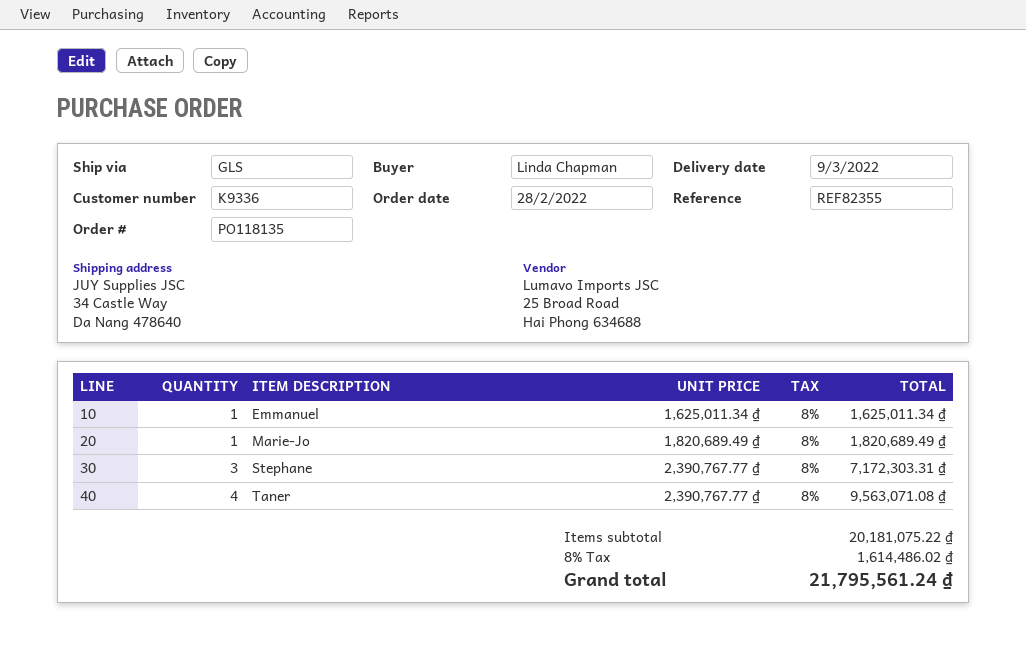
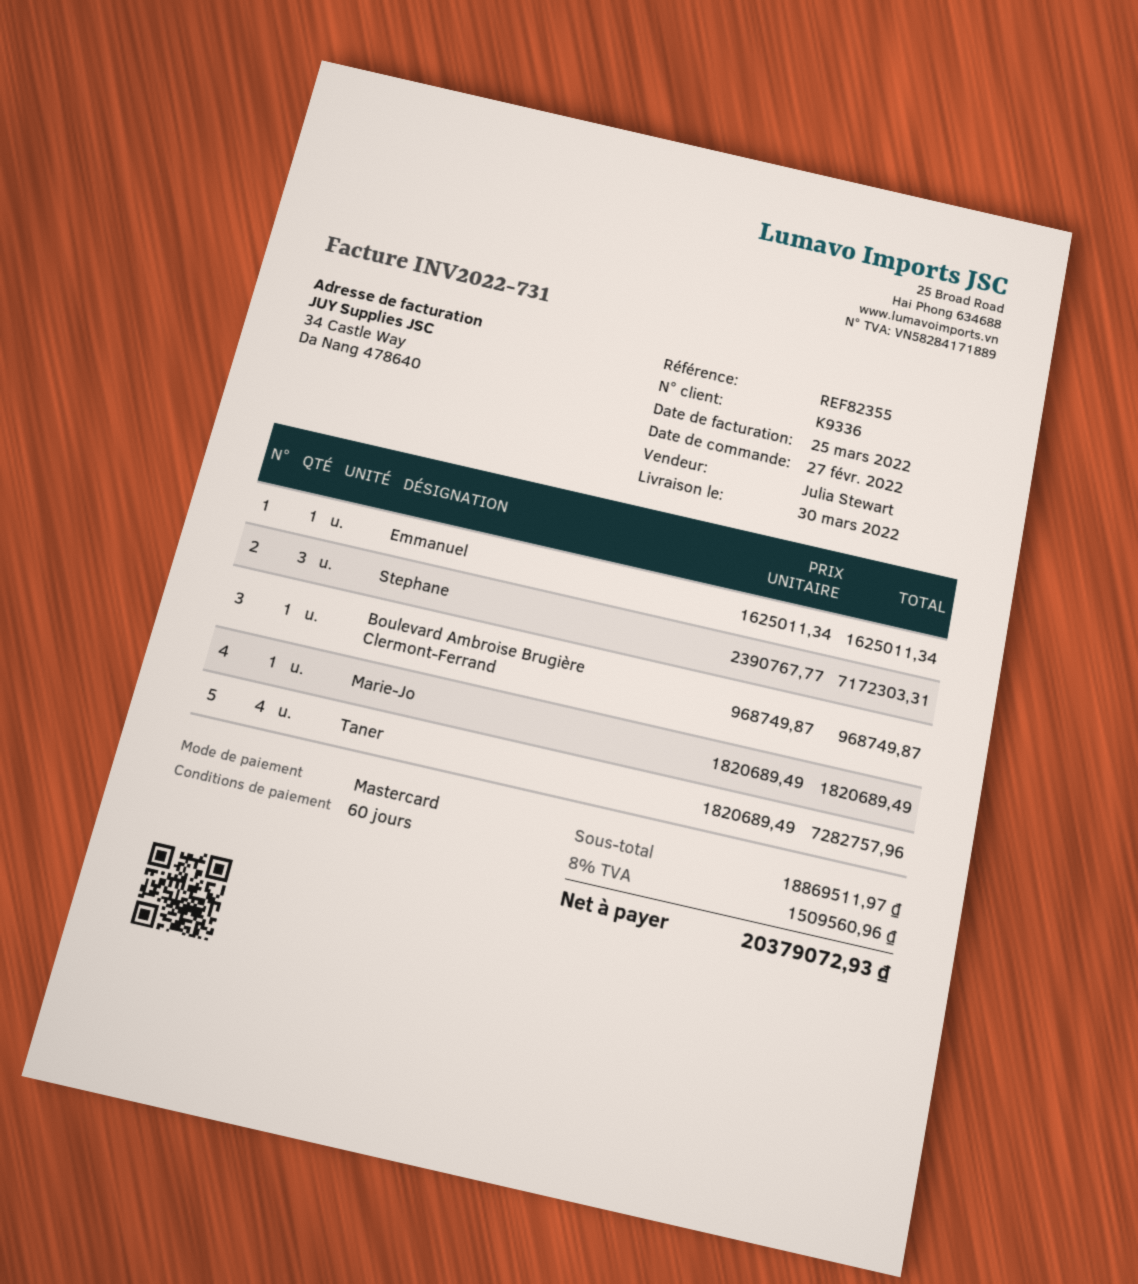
order date: 2022-02-28 -> 2022-02-27
delivery date: 2022-03-09 -> 2022-03-30
Taner: 4 x 2390767.77 = 9563071.08 -> 4 x 1820689.49 = 7282757.96
Boulevard Ambroise Brugière Clermont-Ferrand: none -> 1 x 968749.87 = 968749.87
subtotal: 20181075.22 -> 18869511.97
tax: 8% = 1614486.02 -> 8% = 1509560.96
total: 21795561.24 -> 20379072.93

